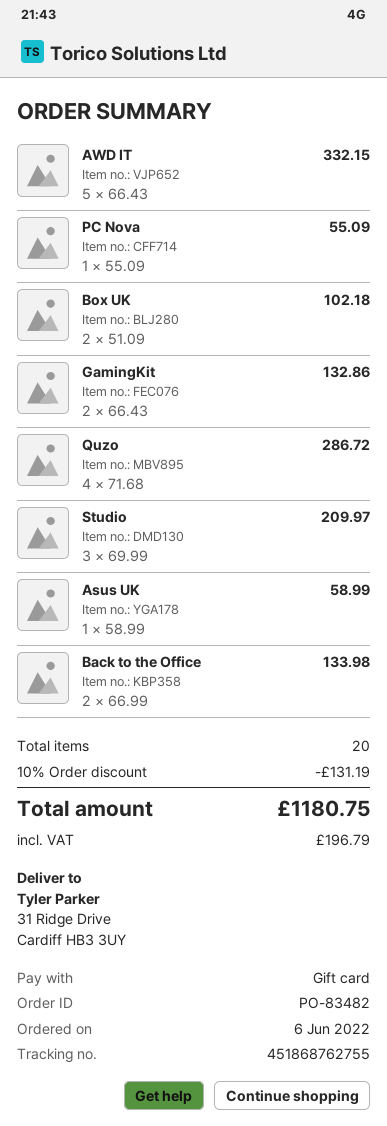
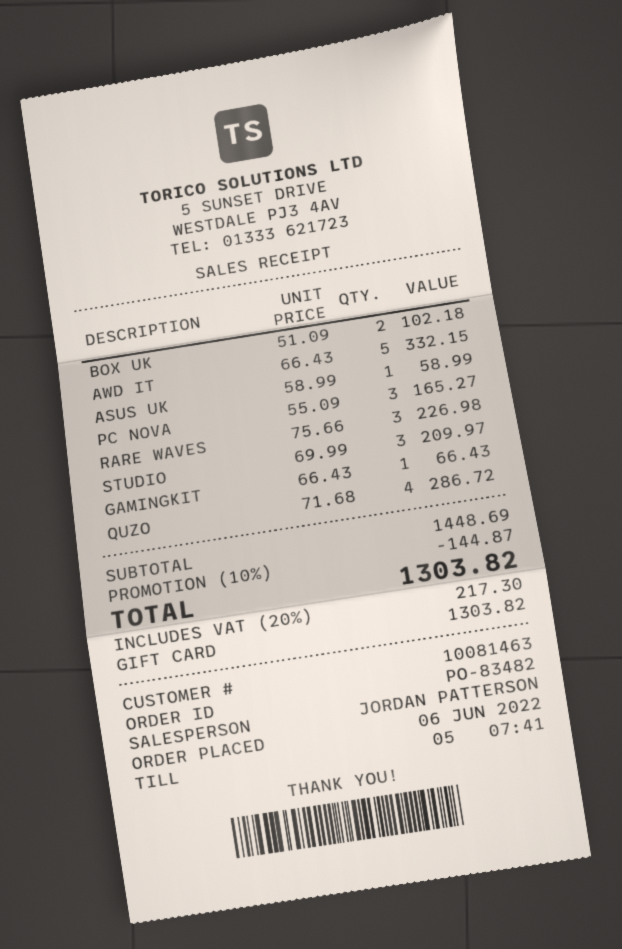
PC Nova: 1 x 55.09 = 55.09 -> 3 x 55.09 = 165.27
GamingKit: 2 x 66.43 = 132.86 -> 1 x 66.43 = 66.43
Back to the Office: 2 x 66.99 = 133.98 -> none
RARE WAVES: none -> 3 x 75.66 = 226.98
discount: 10% = 131.19 -> 10% = 144.87
tax: 196.79 -> 217.30
total: 1180.75 -> 1303.82

